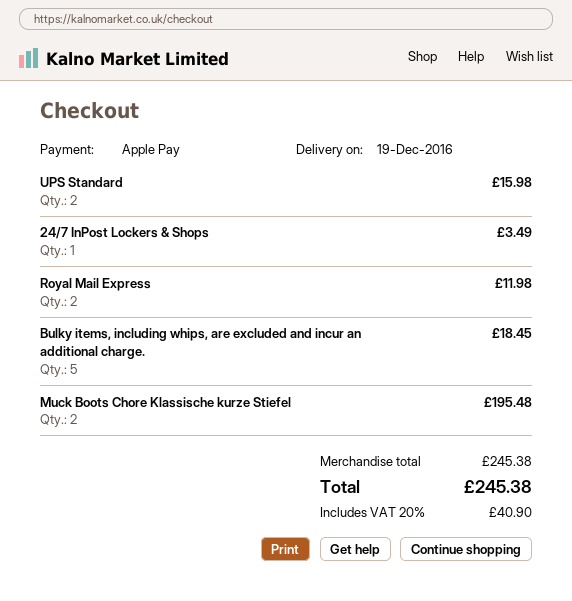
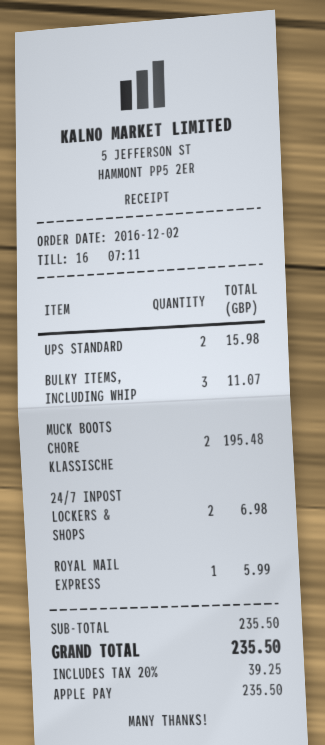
24/7 InPost Lockers & Shops: 1 for 3.49 -> 2 for 6.98
Royal Mail Express: 2 for 11.98 -> 1 for 5.99
Bulky items, including whips, are excluded and incur an additional charge.: 5 for 18.45 -> 3 for 11.07
subtotal: 245.38 -> 235.50
tax: 20% = 40.90 -> 20% = 39.25
total: 245.38 -> 235.50

